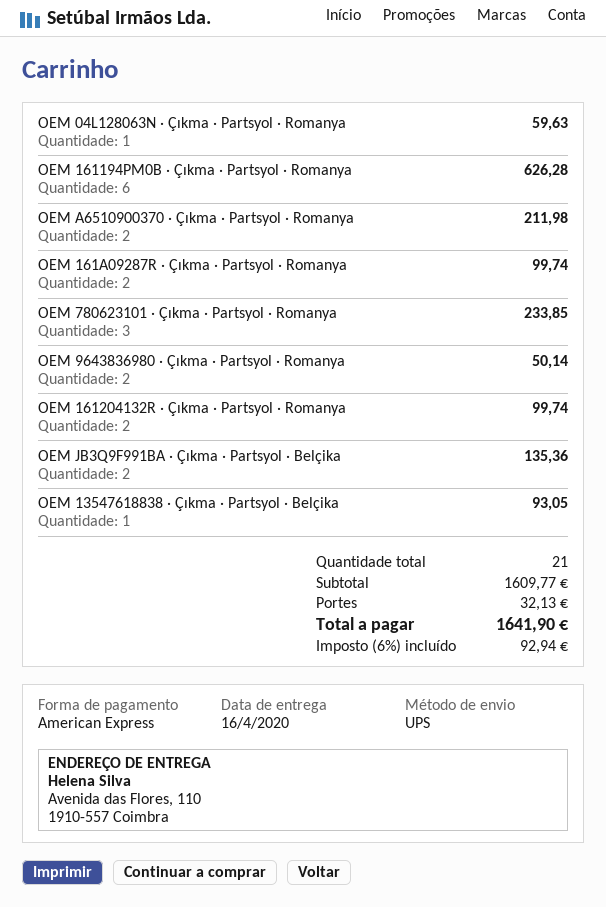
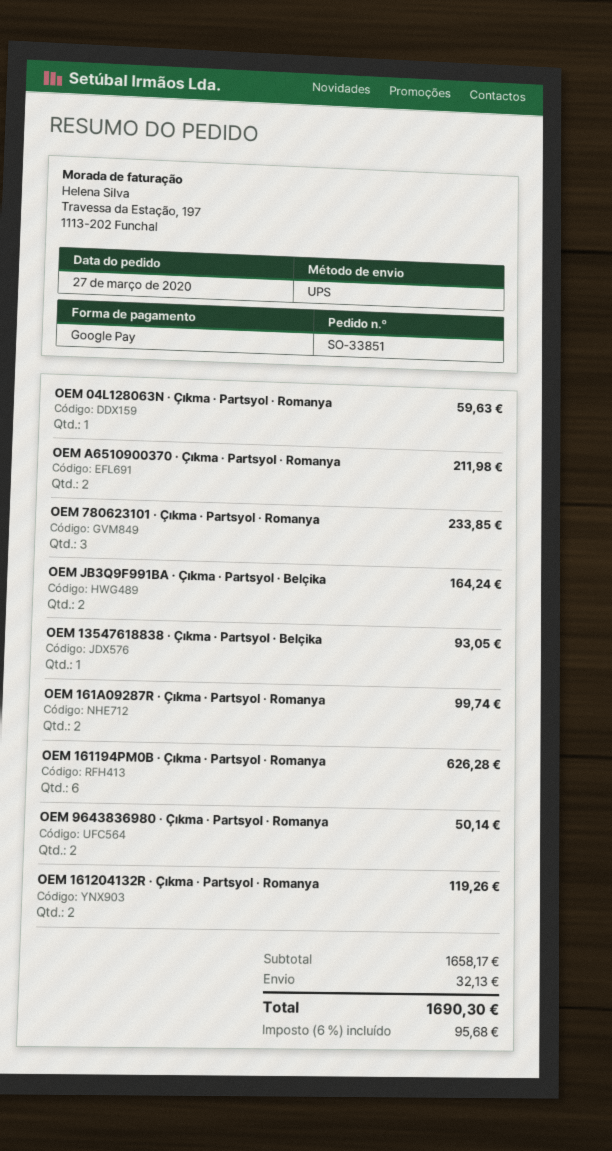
payment method: American Express -> Google Pay
OEM 161204132R · Çıkma · Partsyol · Romanya: 2 for 99.74 -> 2 for 119.26
OEM JB3Q9F991BA · Çıkma · Partsyol · Belçika: 2 for 135.36 -> 2 for 164.24
subtotal: 1609.77 -> 1658.17
tax: 6% = 92.94 -> 6% = 95.68
total: 1641.90 -> 1690.30

